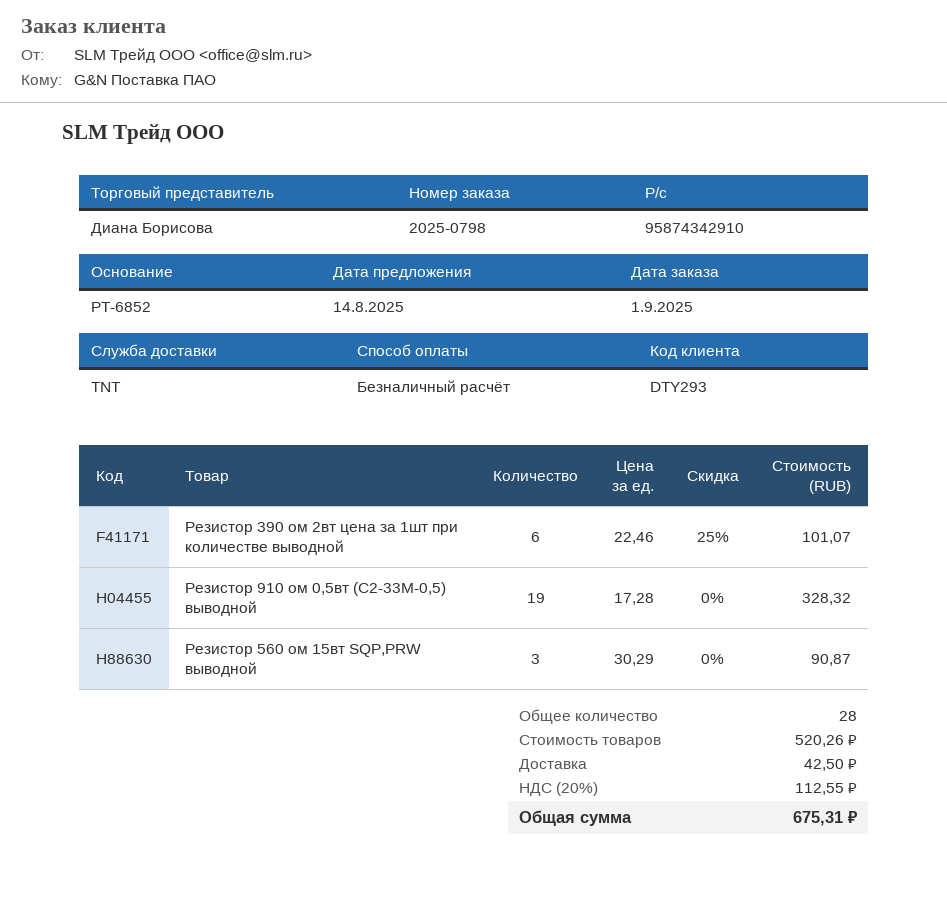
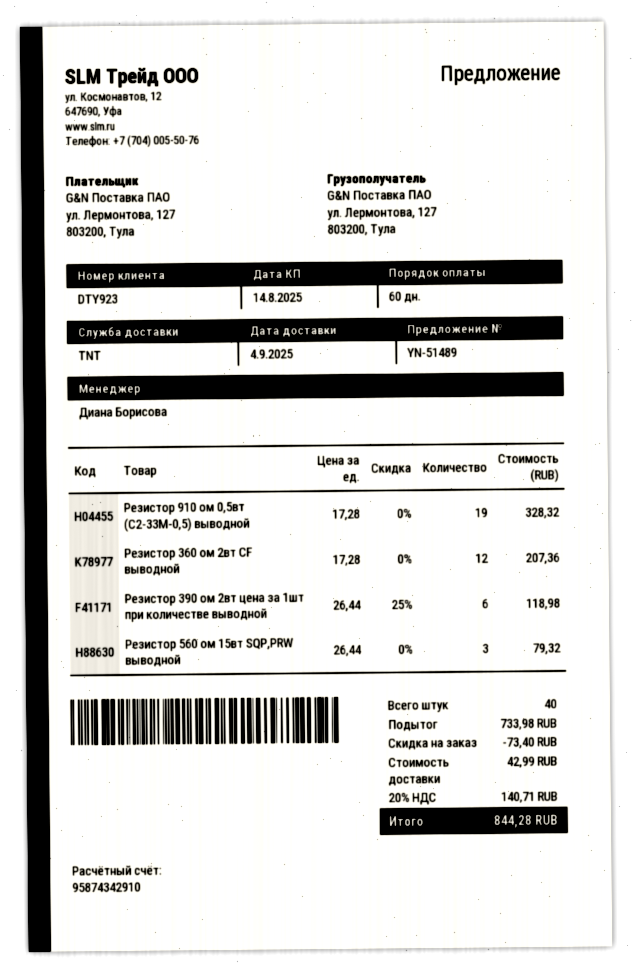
customer number: DTY293 -> DTY923
Резистор 390 ом 2вт цена за 1шт при количестве выводной: 6 x 22.46 - 25% = 101.07 -> 6 x 26.44 - 25% = 118.98
Резистор 560 ом 15вт SQP,PRW выводной: 3 x 30.29 = 90.87 -> 3 x 26.44 = 79.32
Резистор 360 ом 2вт CF выводной: none -> 12 x 17.28 = 207.36
total quantity: 28 -> 40
subtotal: 520.26 -> 733.98
discount: none -> 73.40
shipping: 42.50 -> 42.99
tax: 20% = 112.55 -> 20% = 140.71
total: 675.31 -> 844.28

